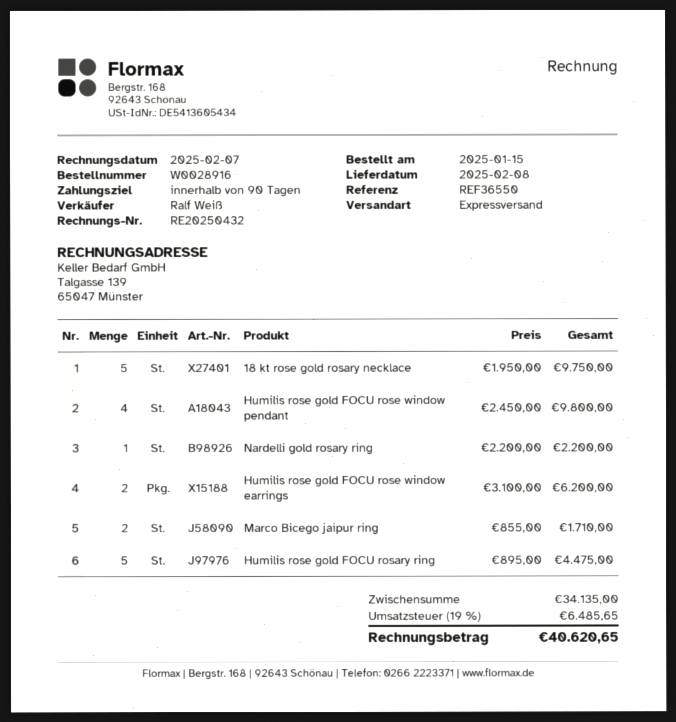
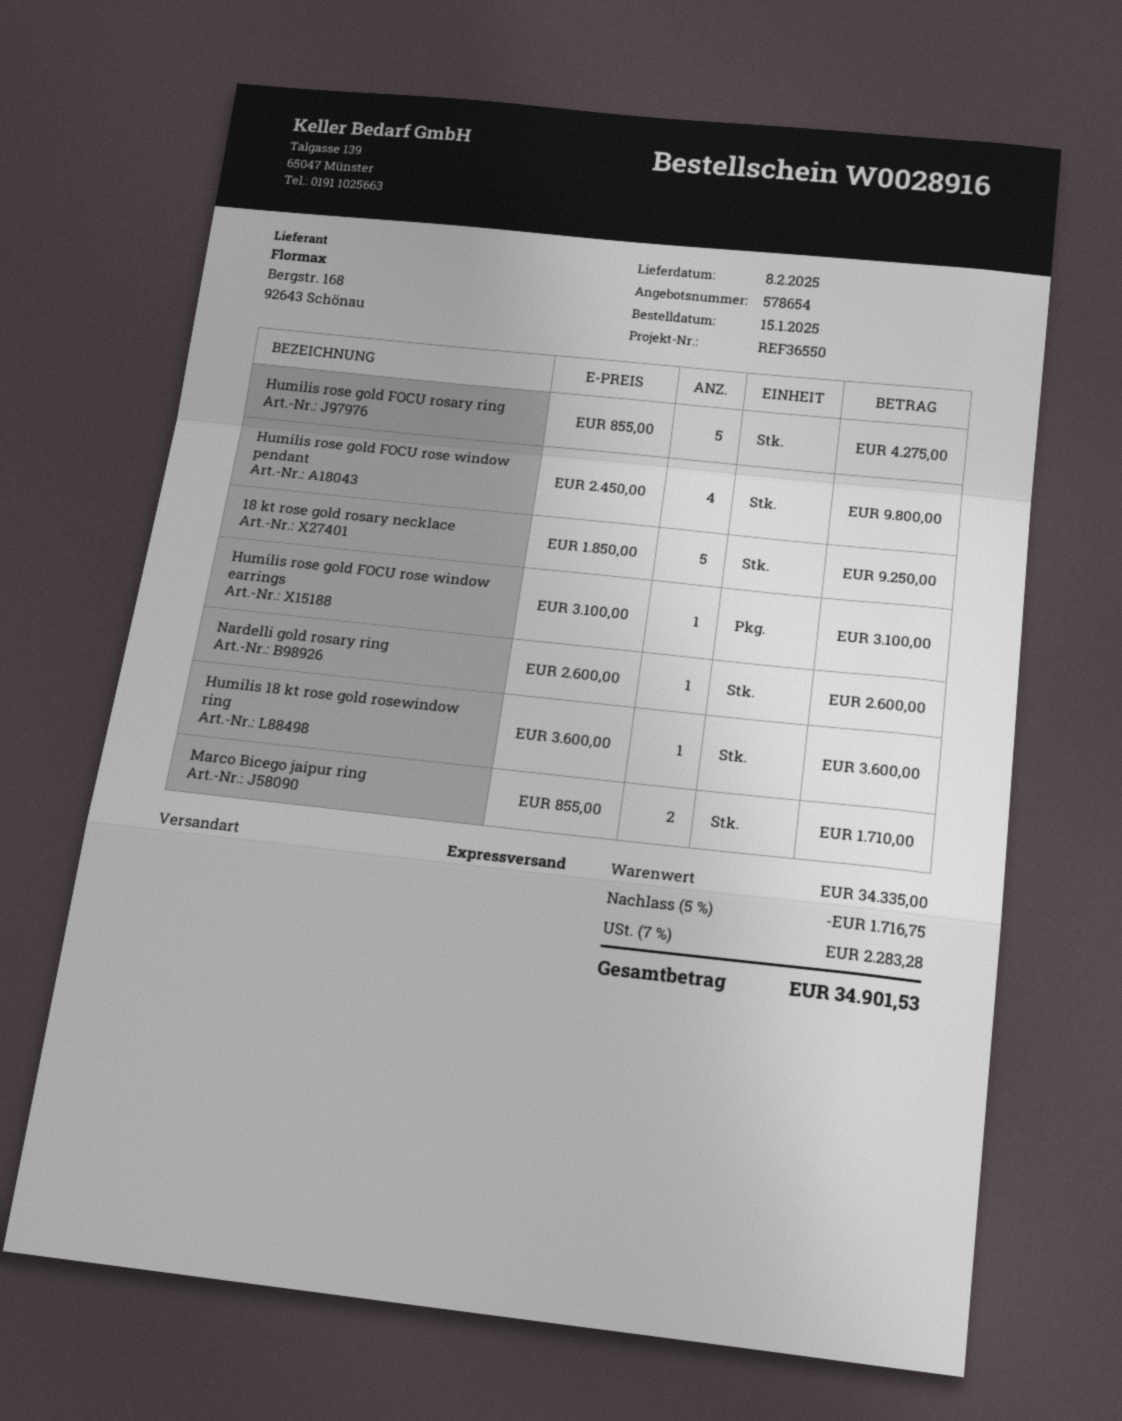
18 kt rose gold rosary necklace: 5 x 1950.00 = 9750.00 -> 5 x 1850.00 = 9250.00
Nardelli gold rosary ring: 1 x 2200.00 = 2200.00 -> 1 x 2600.00 = 2600.00
Humilis rose gold FOCU rose window earrings: 2 x 3100.00 = 6200.00 -> 1 x 3100.00 = 3100.00
Humilis rose gold FOCU rosary ring: 5 x 895.00 = 4475.00 -> 5 x 855.00 = 4275.00
Humilis 18 kt rose gold rosewindow ring: none -> 1 x 3600.00 = 3600.00
subtotal: 34135.00 -> 34335.00
discount: none -> 5% = 1716.75
tax: 19% = 6485.65 -> 7% = 2283.28
total: 40620.65 -> 34901.53

